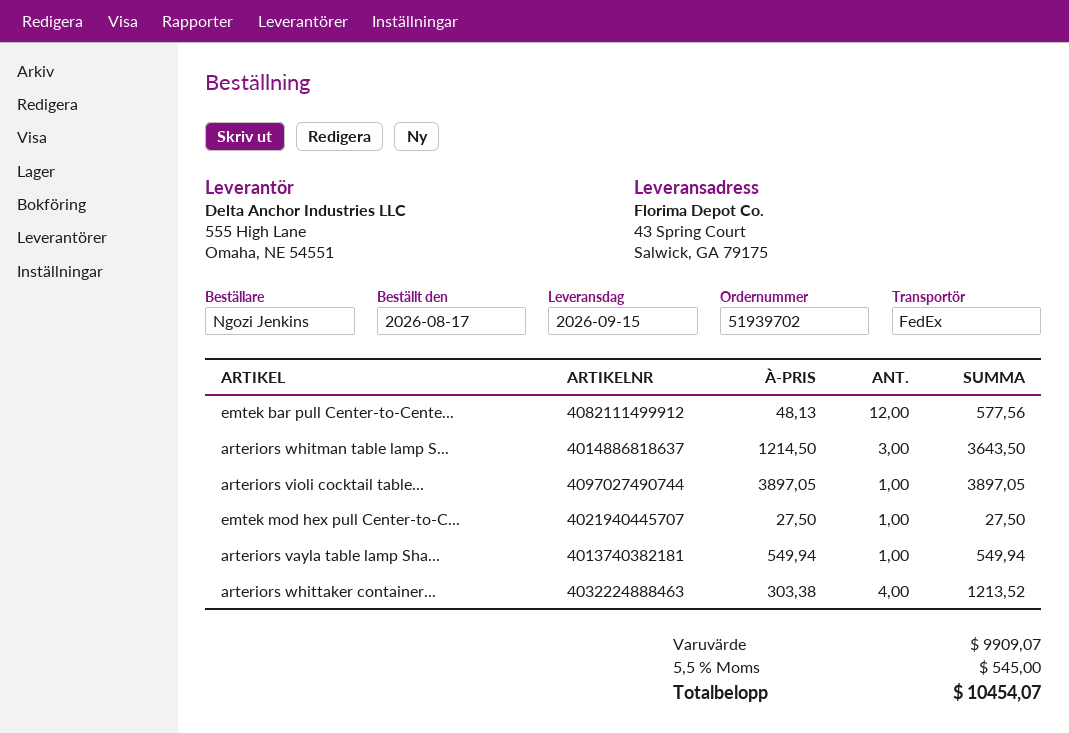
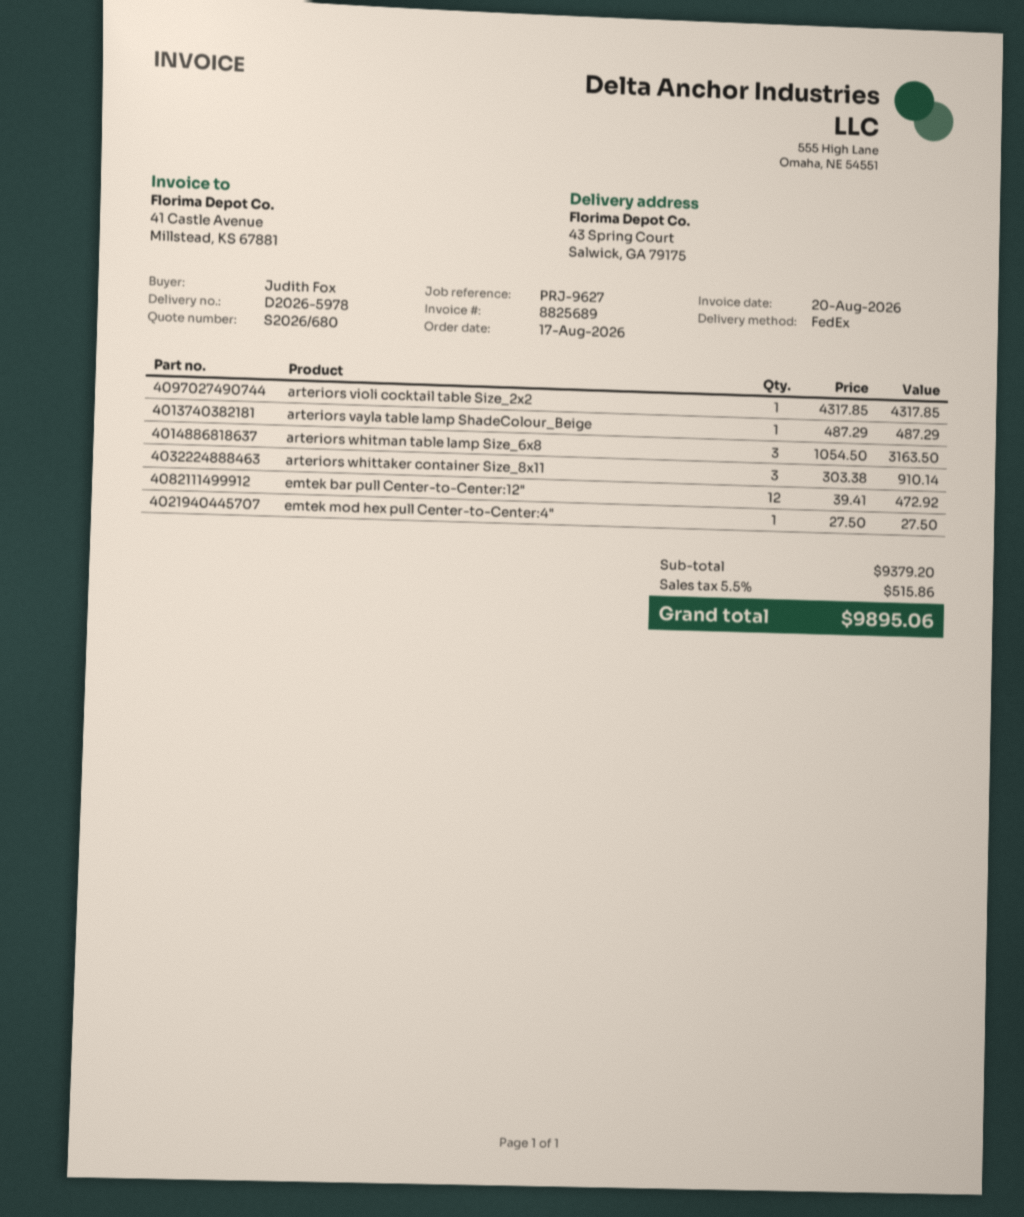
ordered by: Ngozi Jenkins -> Judith Fox
emtek bar pull Center-to-Cente...: 12 x 48.13 = 577.56 -> 12 x 39.41 = 472.92
arteriors whitman table lamp S...: 3 x 1214.50 = 3643.50 -> 3 x 1054.50 = 3163.50
arteriors violi cocktail table...: 1 x 3897.05 = 3897.05 -> 1 x 4317.85 = 4317.85
arteriors vayla table lamp Sha...: 1 x 549.94 = 549.94 -> 1 x 487.29 = 487.29
arteriors whittaker container...: 4 x 303.38 = 1213.52 -> 3 x 303.38 = 910.14
subtotal: 9909.07 -> 9379.20
tax: 5.5% = 545.00 -> 5.5% = 515.86
total: 10454.07 -> 9895.06

